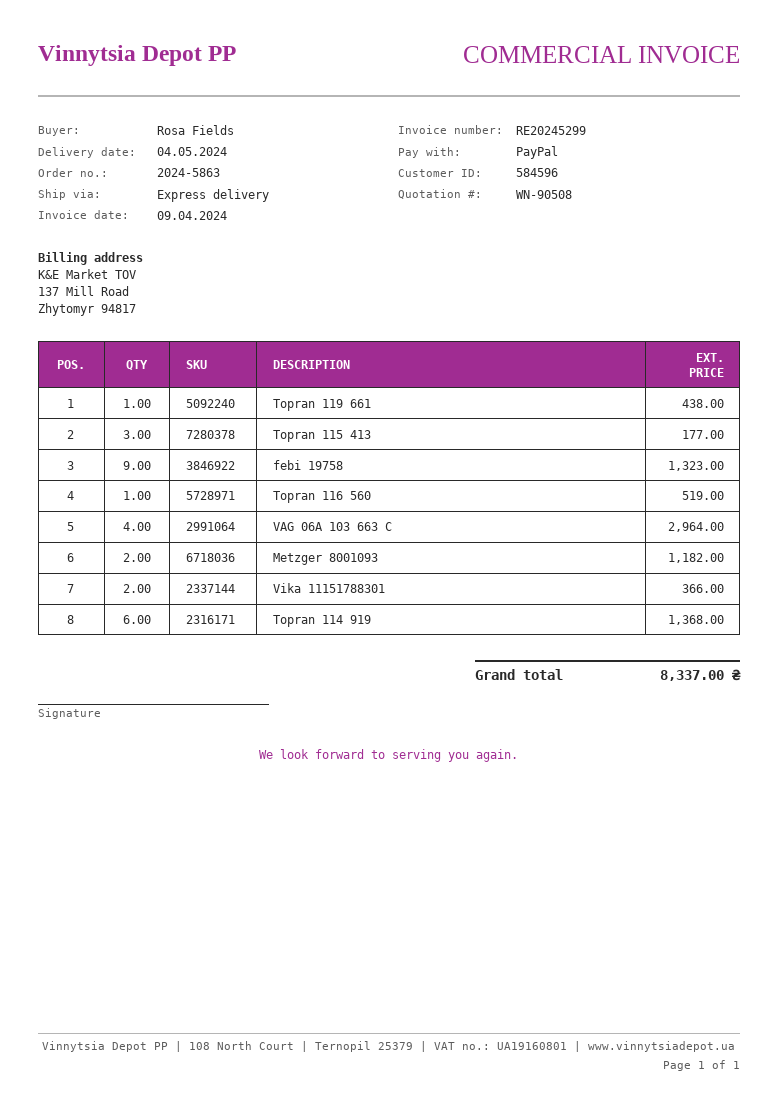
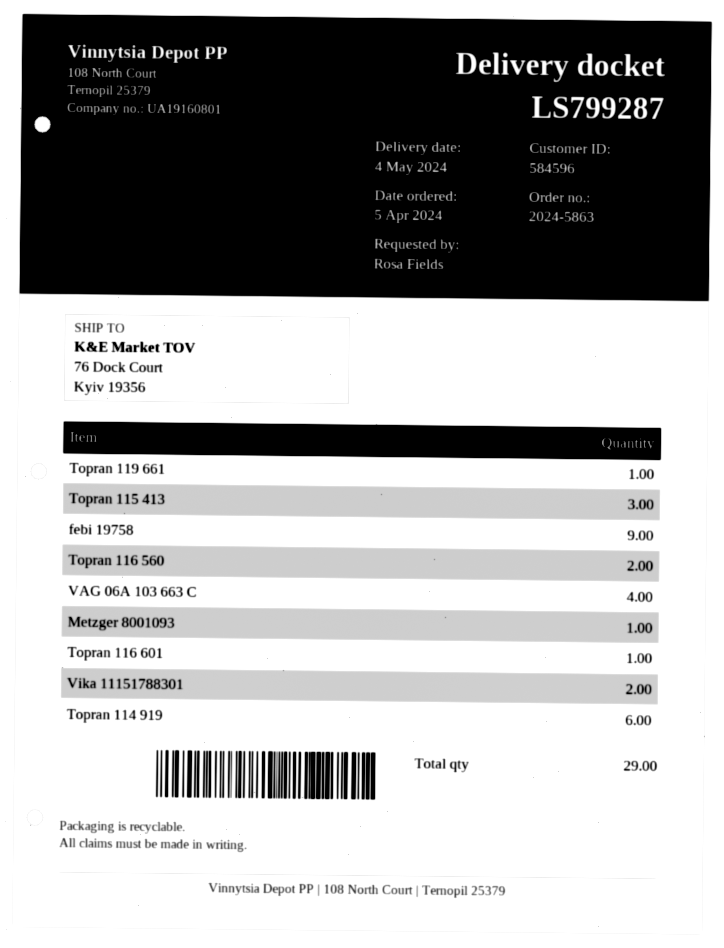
Topran 116 560: 1 -> 2
Metzger 8001093: 2 -> 1
Topran 116 601: none -> 1

